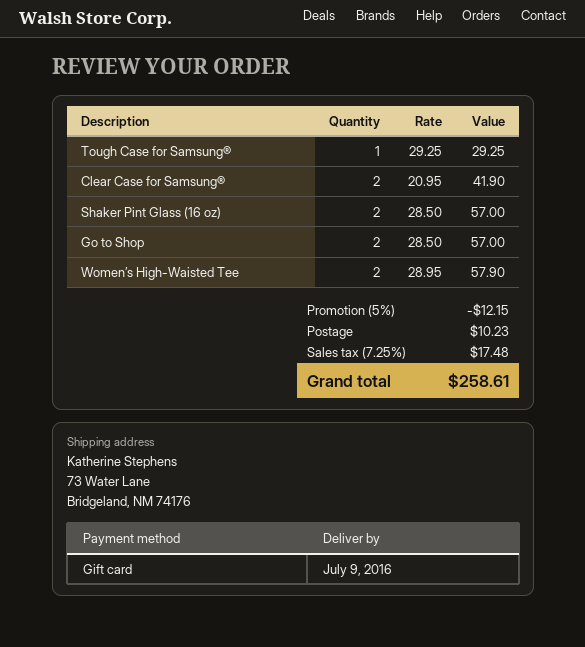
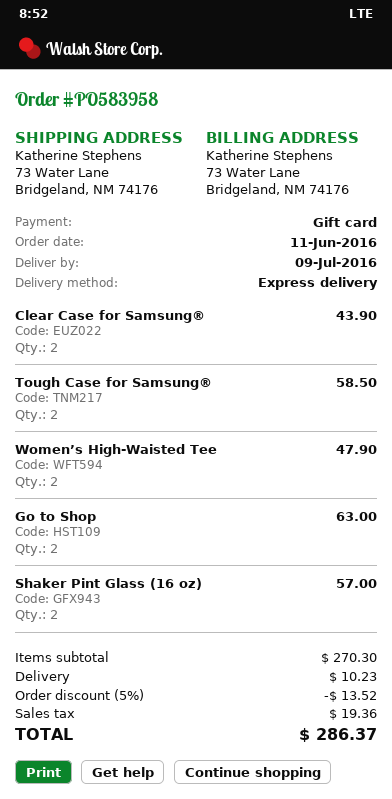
Tough Case for Samsung®: 1 for 29.25 -> 2 for 58.50
Clear Case for Samsung®: 2 for 41.90 -> 2 for 43.90
Go to Shop: 2 for 57.00 -> 2 for 63.00
Women’s High-Waisted Tee: 2 for 57.90 -> 2 for 47.90
discount: 5% = 12.15 -> 5% = 13.52
tax: 17.48 -> 19.36
total: 258.61 -> 286.37

